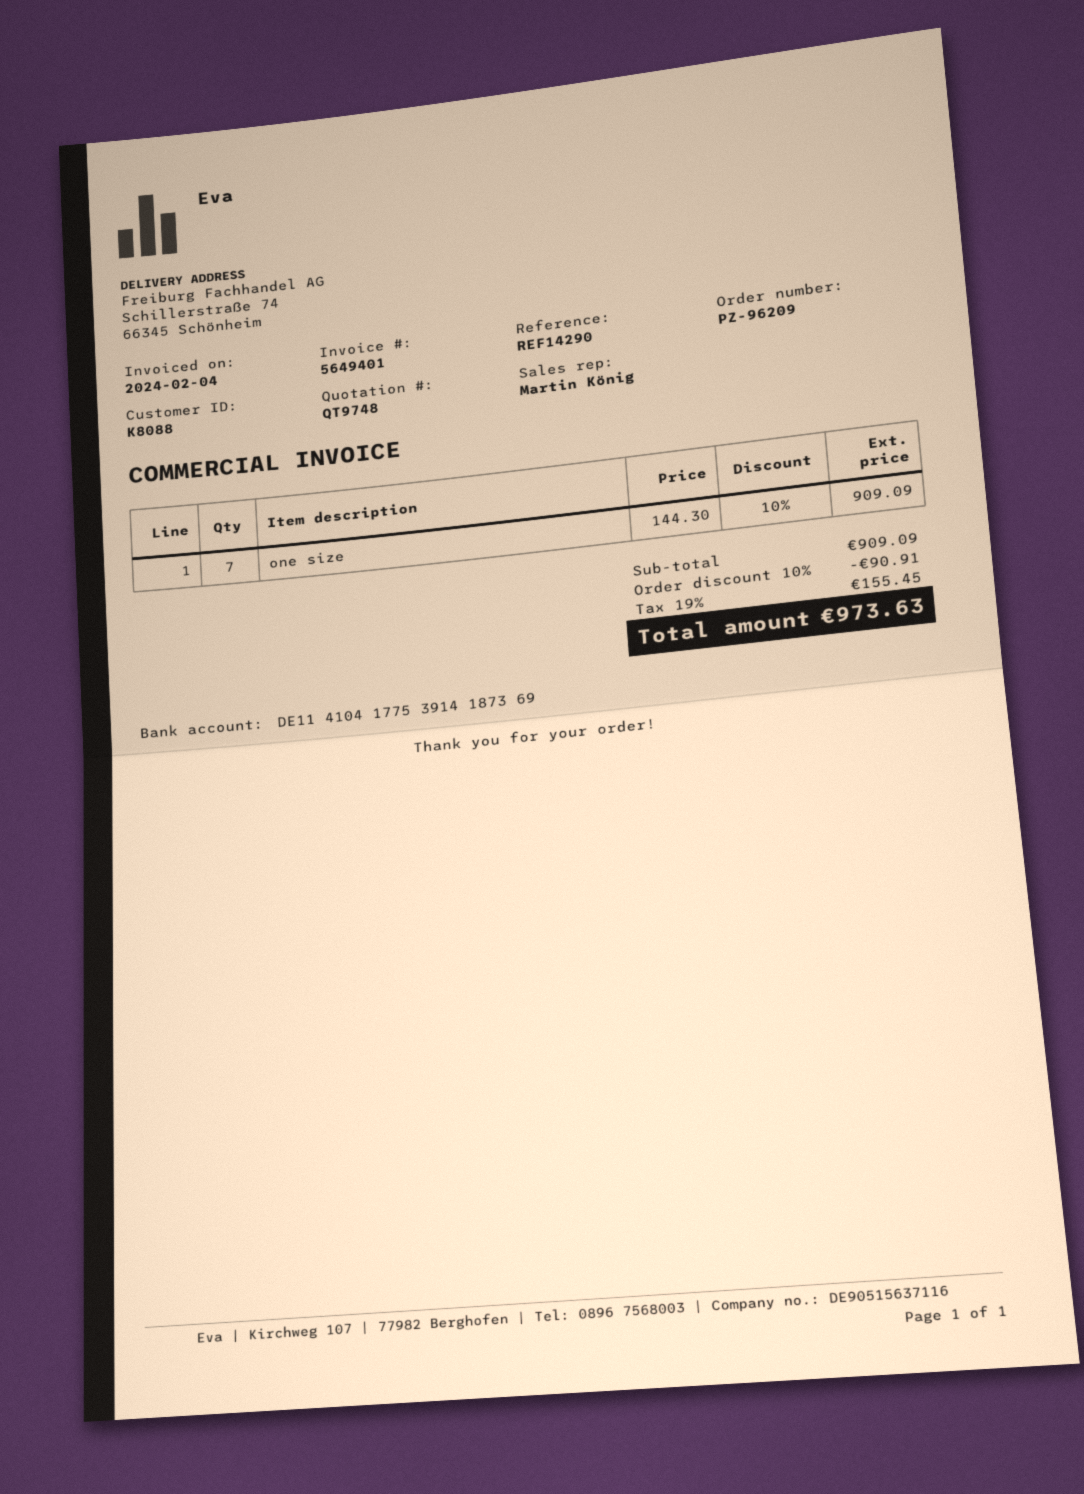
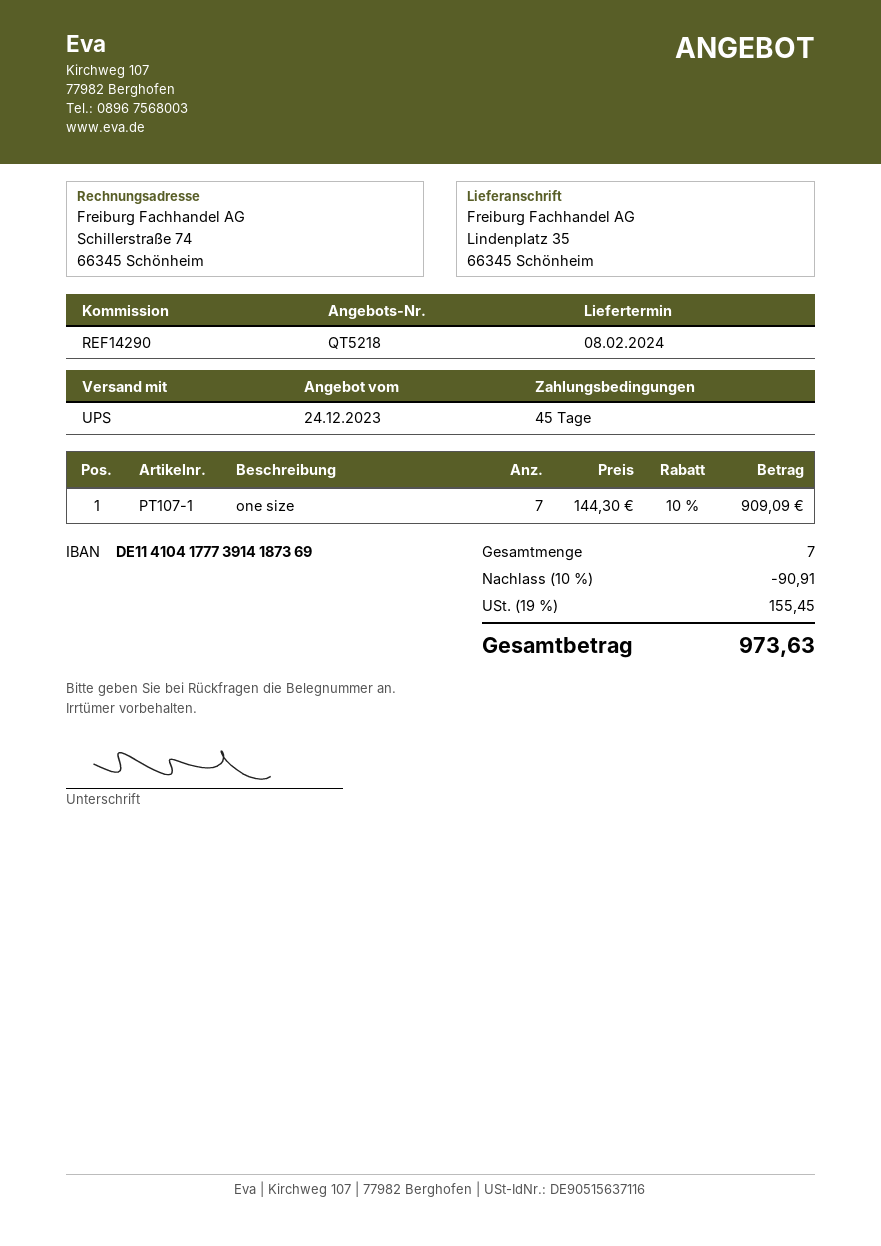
quote number: QT9748 -> QT5218
bank account: DE11410417753914187369 -> DE11410417773914187369
ship to: Schillerstraße 74, 66345 Schönheim -> Lindenplatz 35, 66345 Schönheim

